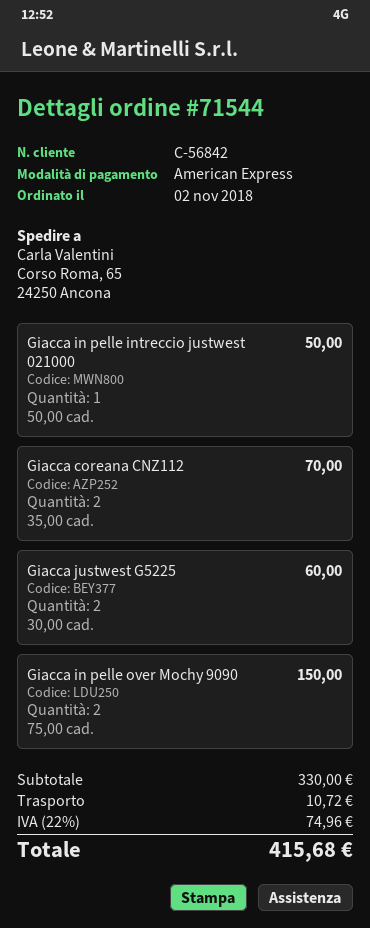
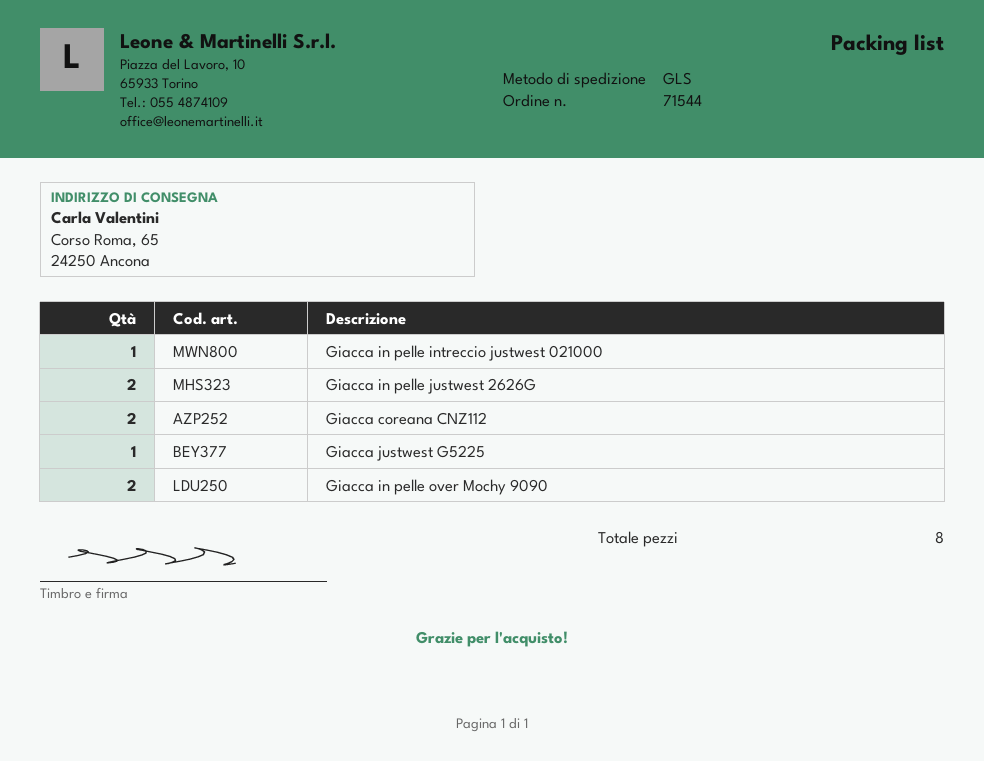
Giacca justwest G5225: 2 -> 1
Giacca in pelle justwest 2626G: none -> 2

